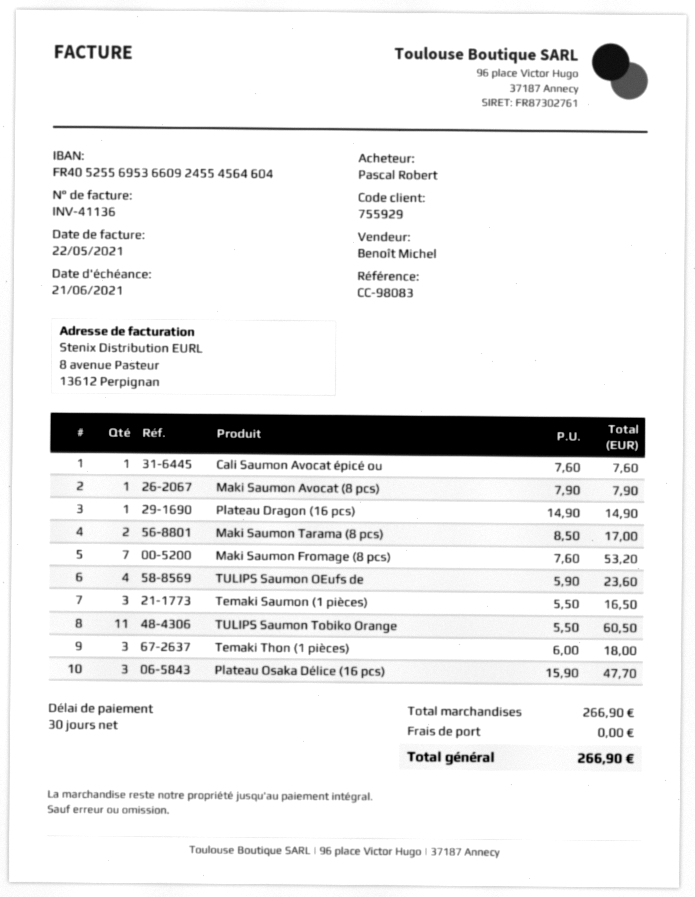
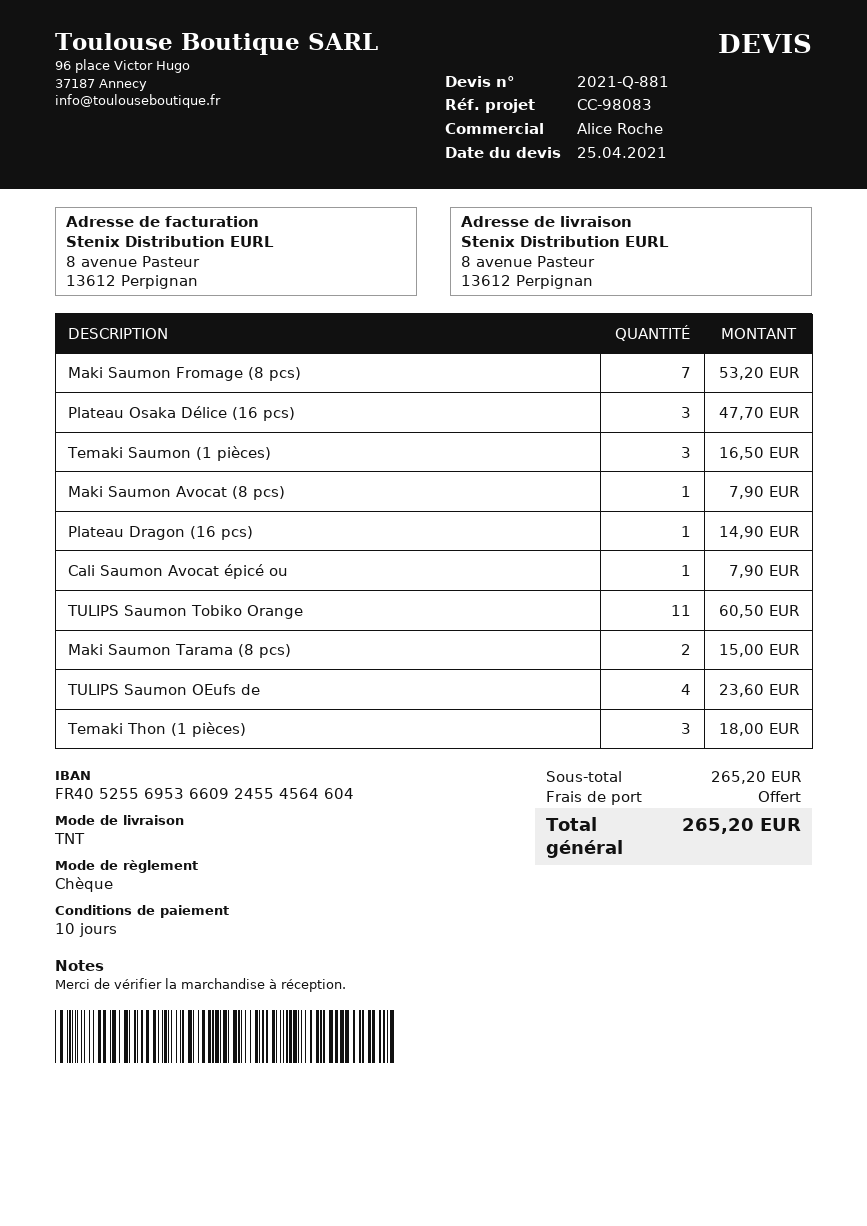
payment terms: 30 days -> 10 days
sales rep: Benoît Michel -> Alice Roche
Cali Saumon Avocat épicé ou: 1 for 7.60 -> 1 for 7.90
Maki Saumon Tarama (8 pcs): 2 for 17.00 -> 2 for 15.00
subtotal: 266.90 -> 265.20
total: 266.90 -> 265.20

